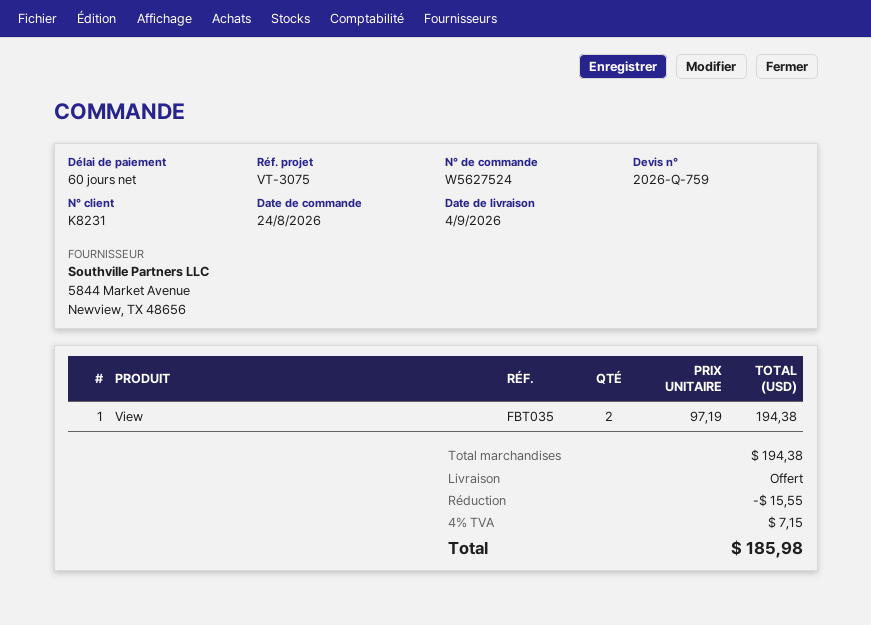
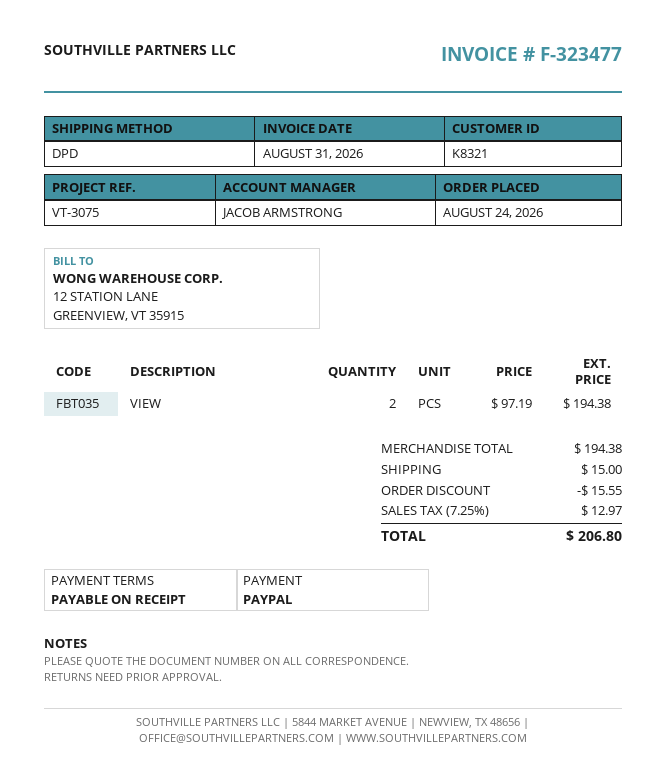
payment terms: 60 days -> on receipt
customer number: K8231 -> K8321
shipping: 0.00 -> 15.00
tax: 4% = 7.15 -> 7.25% = 12.97
total: 185.98 -> 206.80

